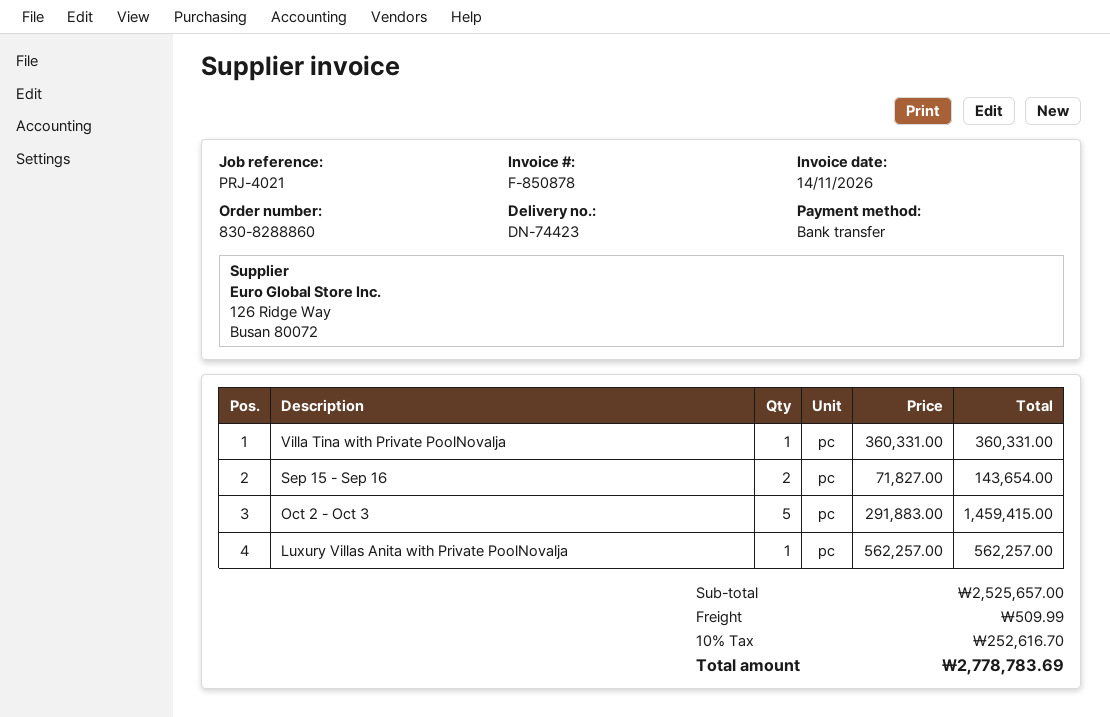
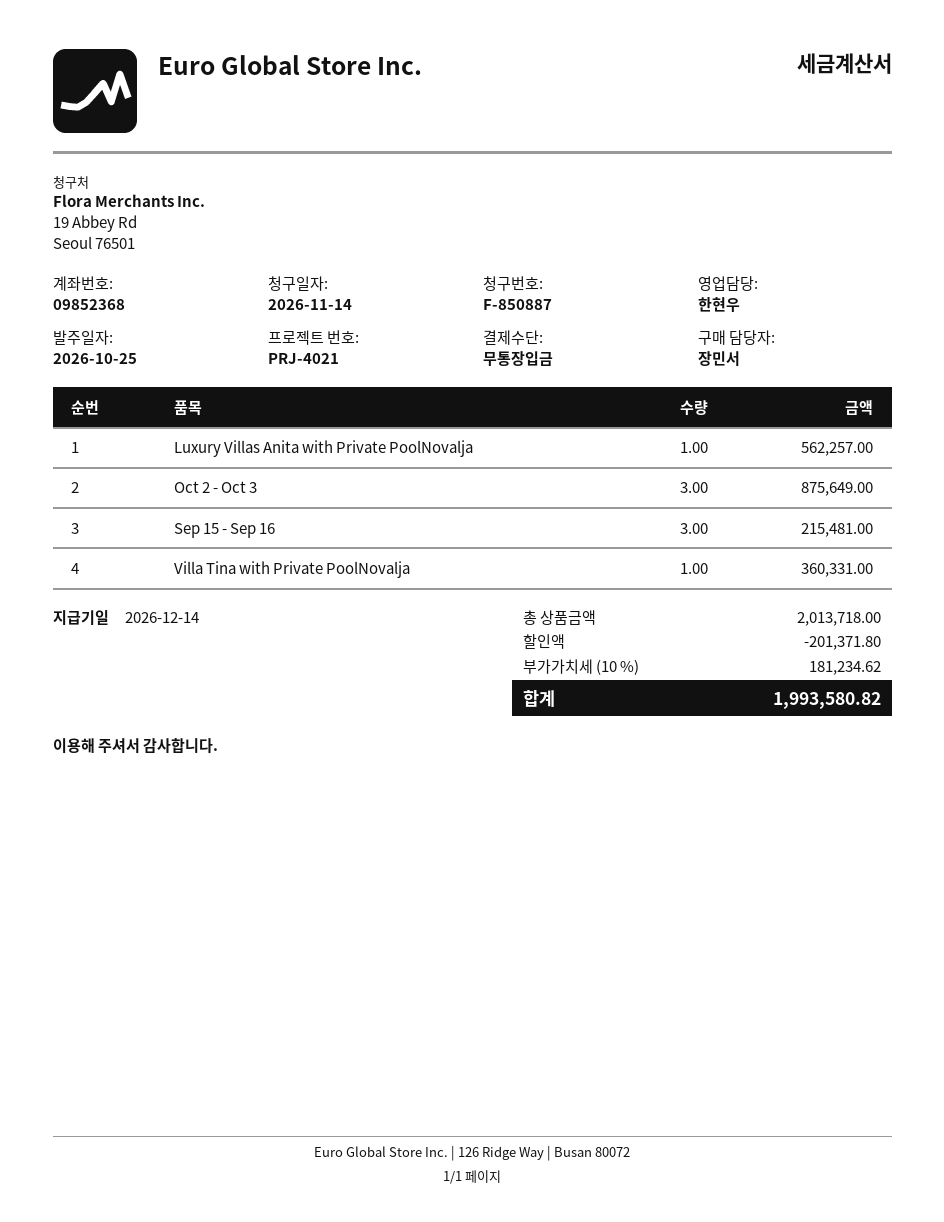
invoice number: F-850878 -> F-850887
Sep 15 - Sep 16: 2 for 143654.00 -> 3 for 215481.00
Oct 2 - Oct 3: 5 for 1459415.00 -> 3 for 875649.00
subtotal: 2525657.00 -> 2013718.00
discount: none -> 201371.80
shipping: 509.99 -> none
tax: 10% = 252616.70 -> 10% = 181234.62
total: 2778783.69 -> 1993580.82

